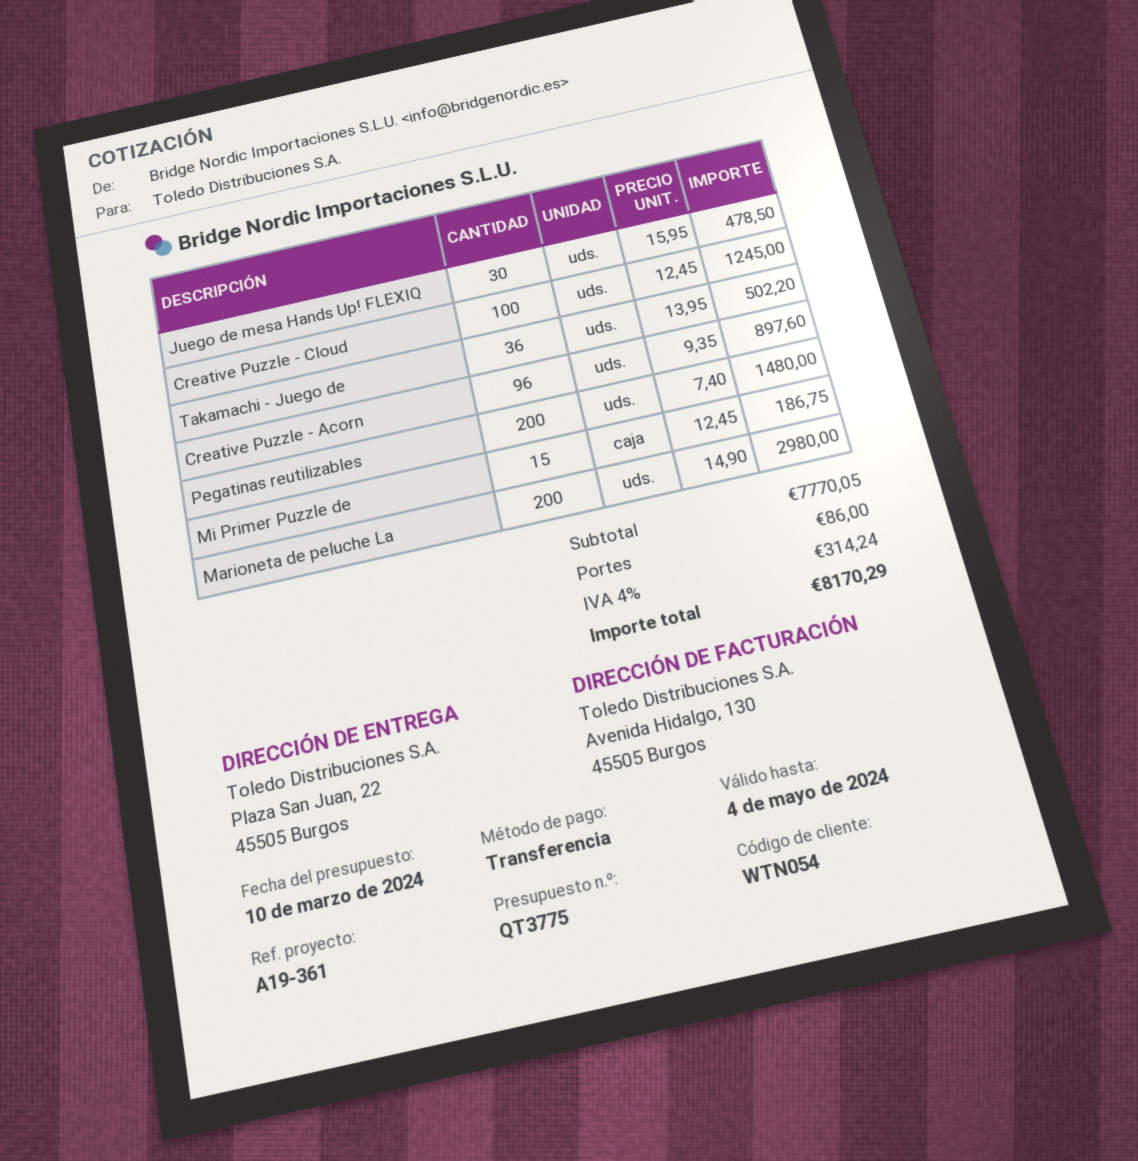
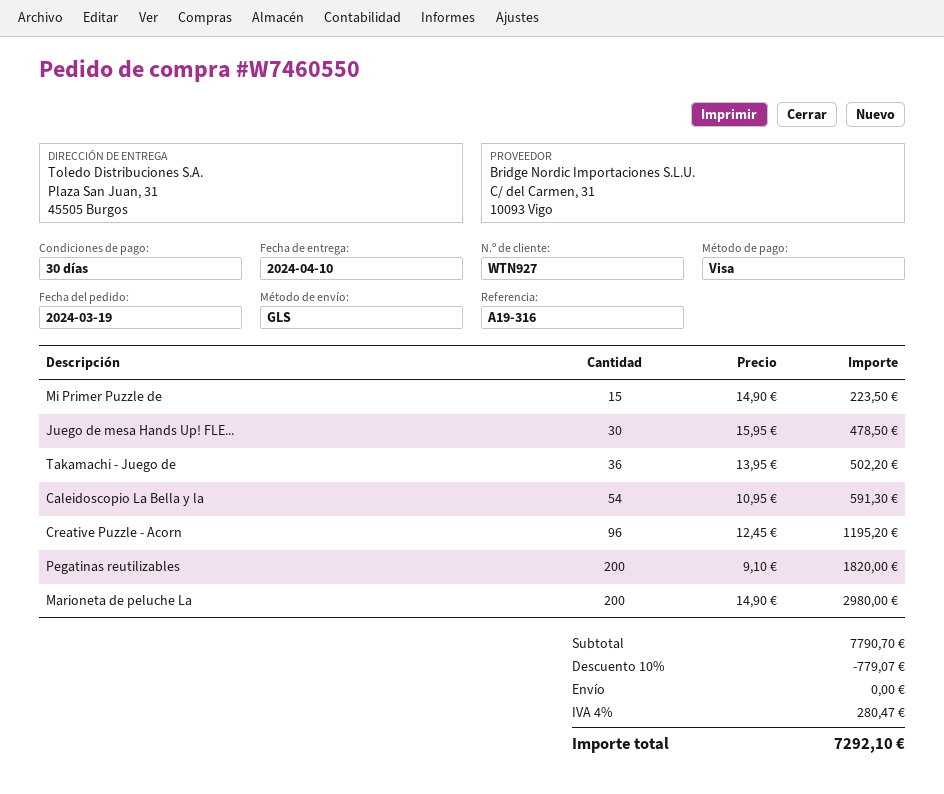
customer number: WTN054 -> WTN927
reference: A19-361 -> A19-316
payment method: bank transfer -> Visa
ship to: Plaza San Juan, 22, 45505 Burgos -> Plaza San Juan, 31, 45505 Burgos
Creative Puzzle - Cloud: 100 x 12.45 = 1245.00 -> none
Creative Puzzle - Acorn: 96 x 9.35 = 897.60 -> 96 x 12.45 = 1195.20
Pegatinas reutilizables: 200 x 7.40 = 1480.00 -> 200 x 9.10 = 1820.00
Mi Primer Puzzle de: 15 x 12.45 = 186.75 -> 15 x 14.90 = 223.50
Caleidoscopio La Bella y la: none -> 54 x 10.95 = 591.30
subtotal: 7770.05 -> 7790.70
discount: none -> 10% = 779.07
shipping: 86.00 -> 0.00
tax: 4% = 314.24 -> 4% = 280.47
total: 8170.29 -> 7292.10

